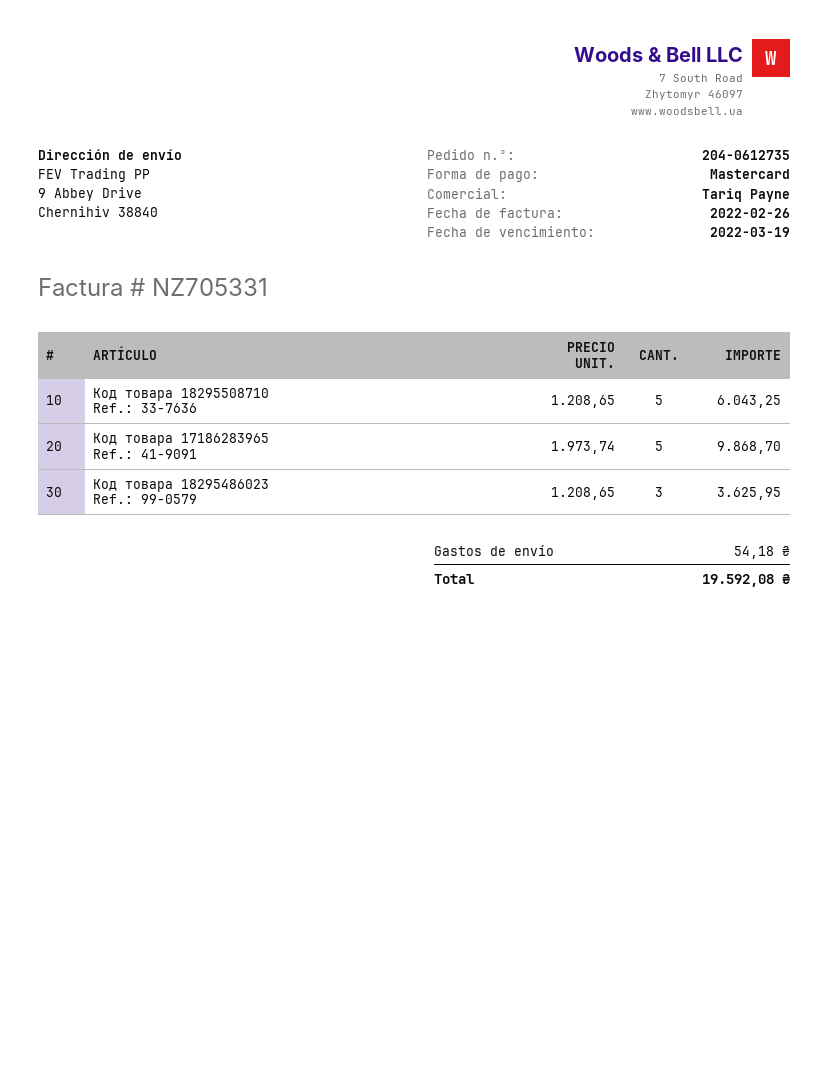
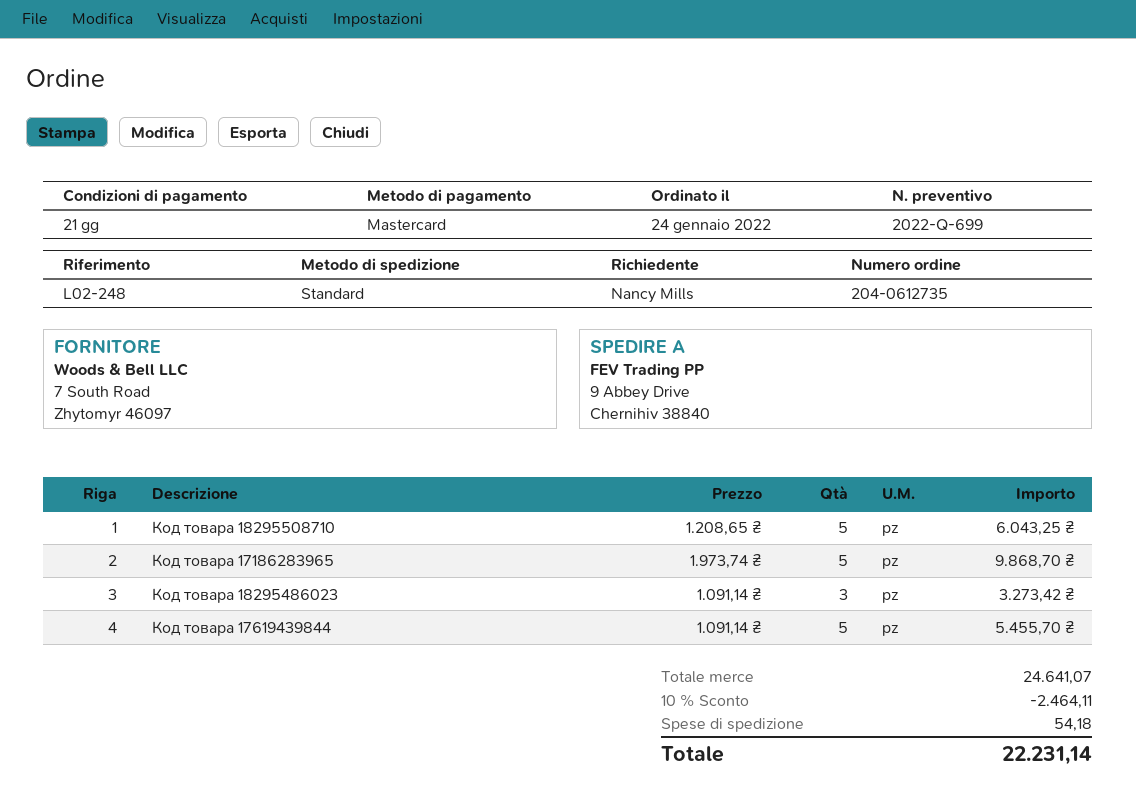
Код товара 18295486023: 3 x 1208.65 = 3625.95 -> 3 x 1091.14 = 3273.42
Код товара 17619439844: none -> 5 x 1091.14 = 5455.70
discount: none -> 10% = 2464.11
total: 19592.08 -> 22231.14

